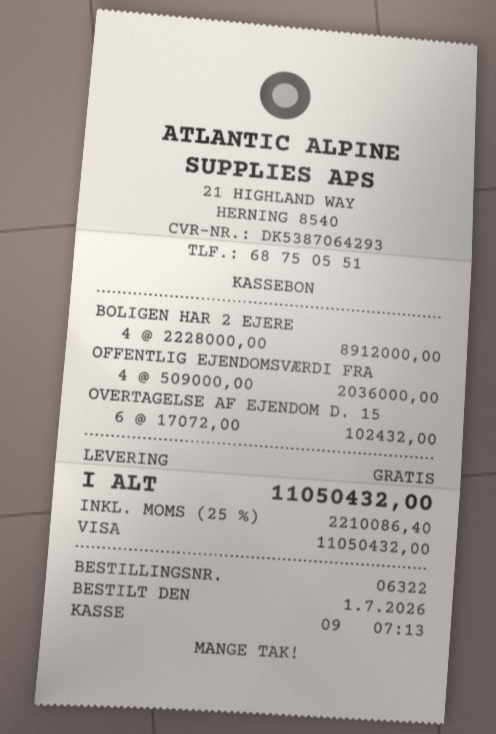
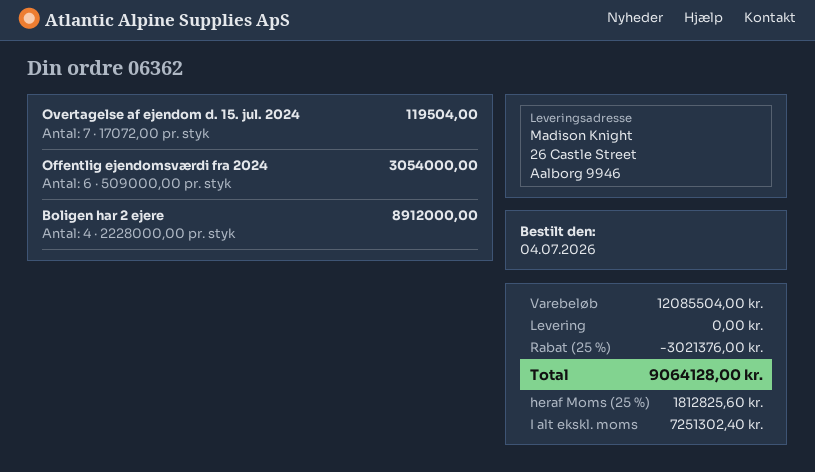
order number: 06322 -> 06362
order date: 2026-07-01 -> 2026-07-04
OFFENTLIG EJENDOMSVÆRDI FRA: 4 x 509000.00 = 2036000.00 -> 6 x 509000.00 = 3054000.00
OVERTAGELSE AF EJENDOM D. 15: 6 x 17072.00 = 102432.00 -> 7 x 17072.00 = 119504.00
discount: none -> 25% = 3021376.00
tax: 25% = 2210086.40 -> 25% = 1812825.60
total: 11050432.00 -> 9064128.00

